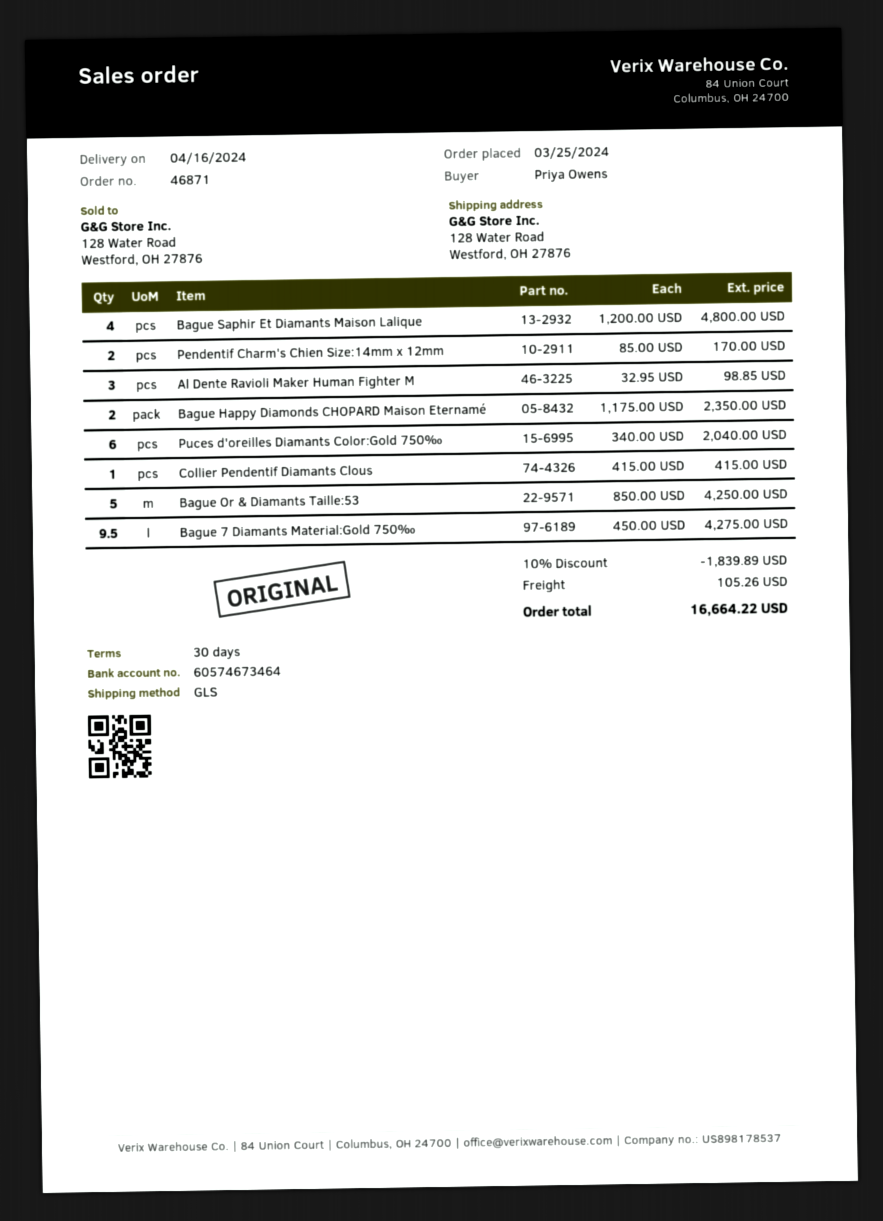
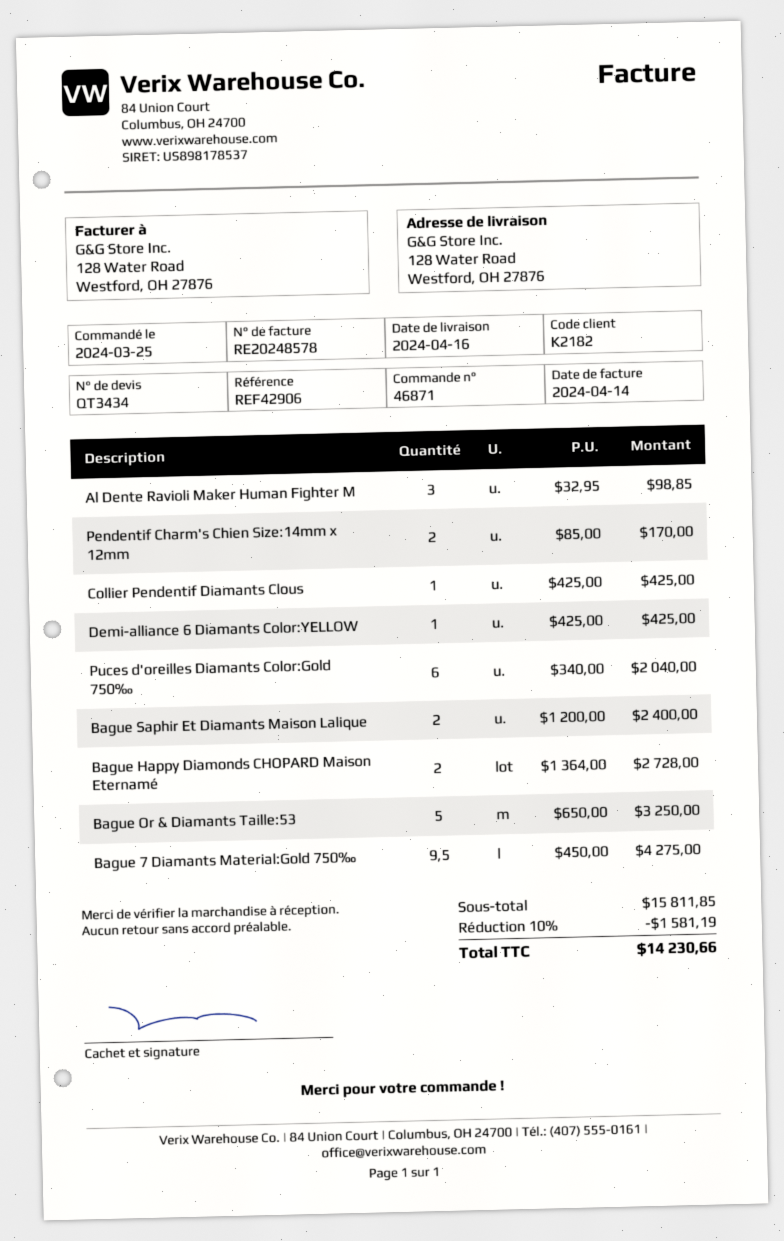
Bague Saphir Et Diamants Maison Lalique: 4 x 1200.00 = 4800.00 -> 2 x 1200.00 = 2400.00
Bague Happy Diamonds CHOPARD Maison Eternamé: 2 x 1175.00 = 2350.00 -> 2 x 1364.00 = 2728.00
Collier Pendentif Diamants Clous: 1 x 415.00 = 415.00 -> 1 x 425.00 = 425.00
Bague Or & Diamants Taille:53: 5 x 850.00 = 4250.00 -> 5 x 650.00 = 3250.00
Demi-alliance 6 Diamants Color:YELLOW: none -> 1 x 425.00 = 425.00
discount: 10% = 1839.89 -> 10% = 1581.19
shipping: 105.26 -> none
total: 16664.22 -> 14230.66

